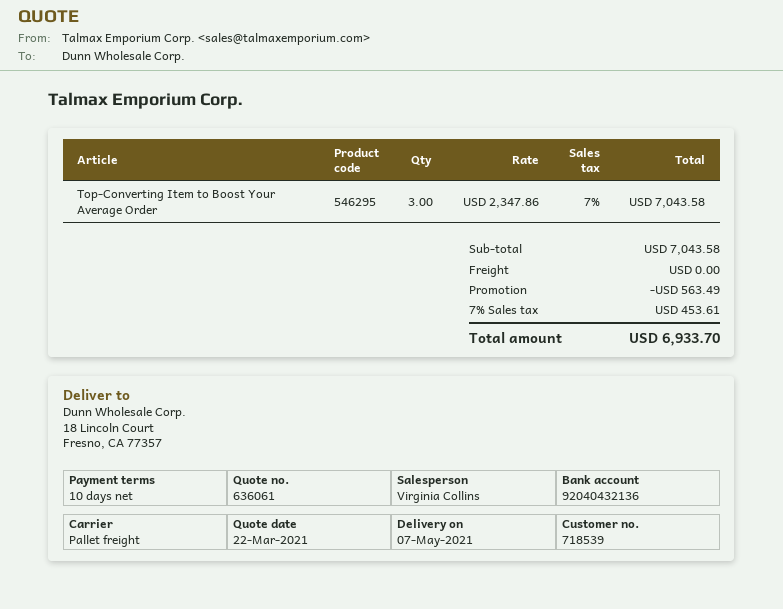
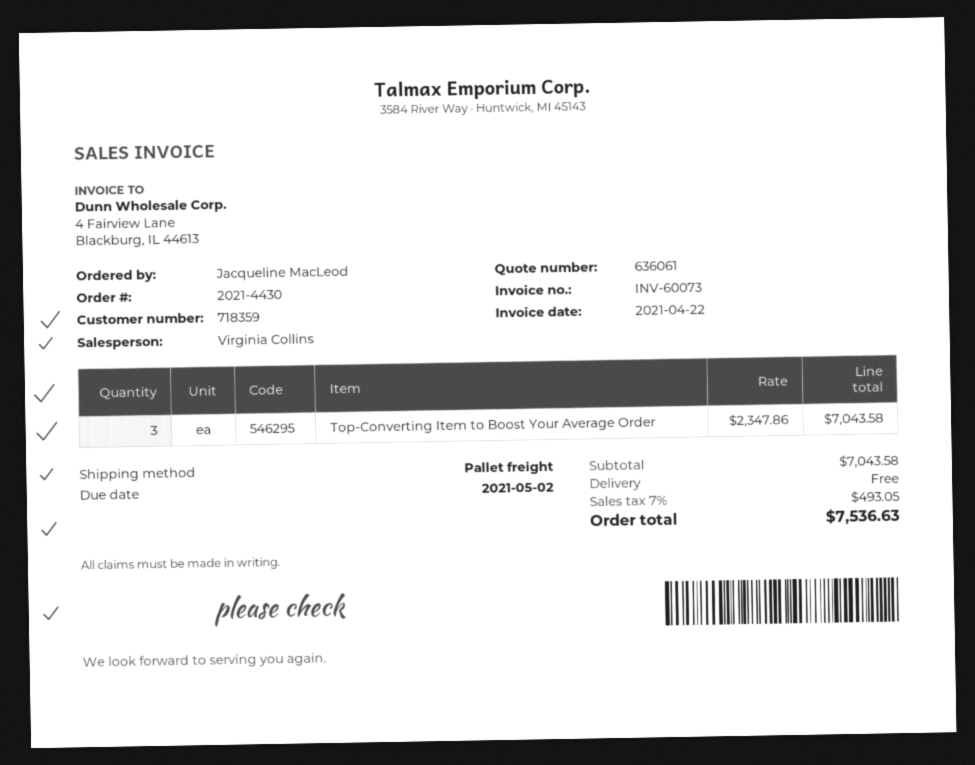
customer number: 718539 -> 718359
discount: 563.49 -> none
tax: 7% = 453.61 -> 7% = 493.05
total: 6933.70 -> 7536.63

